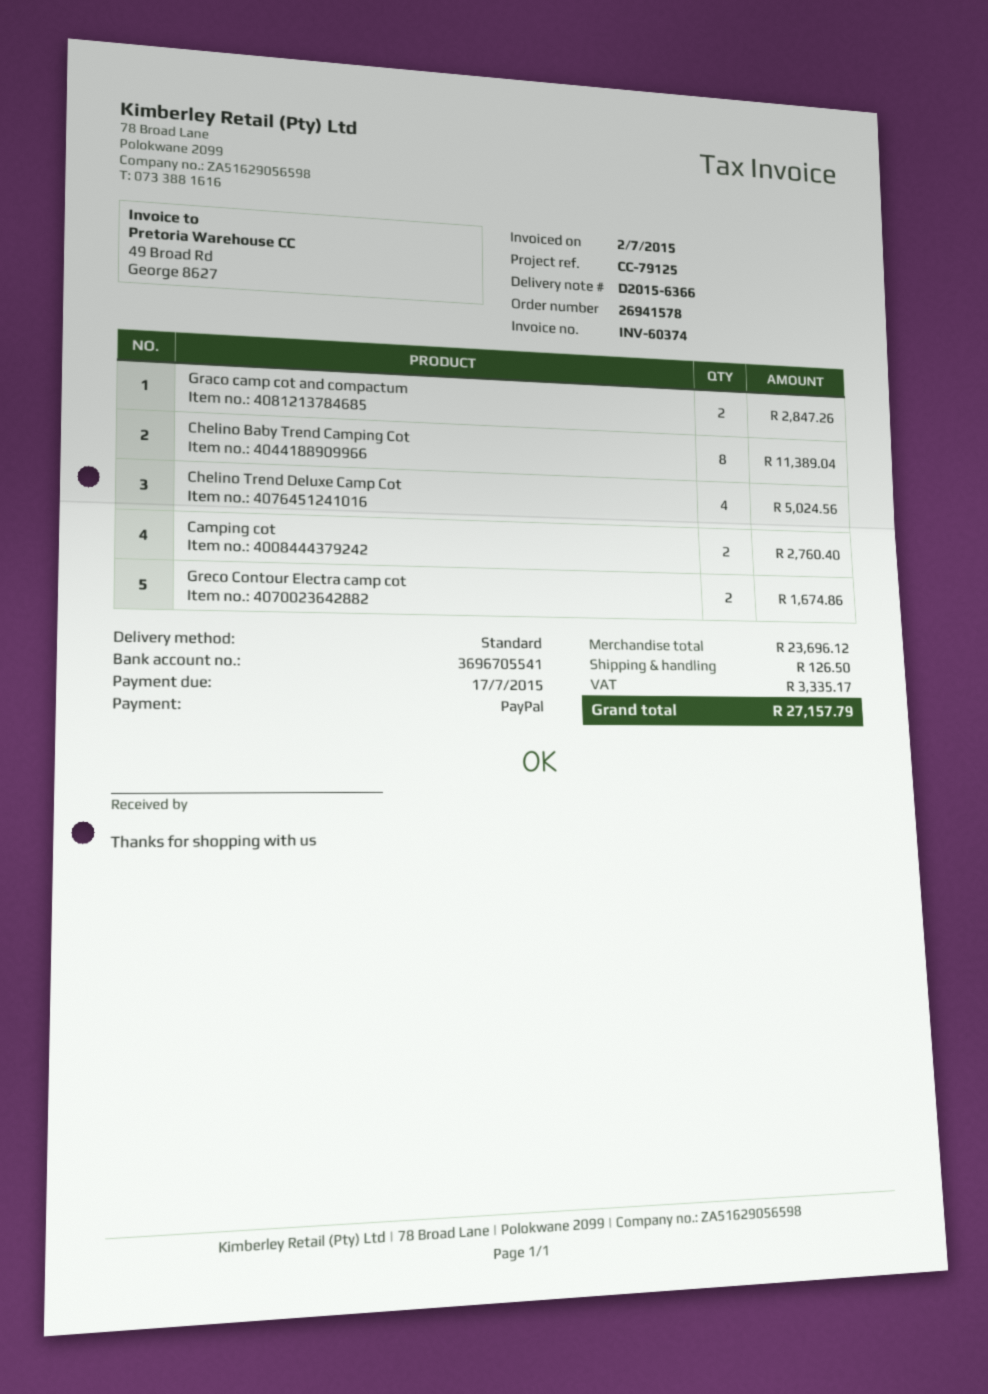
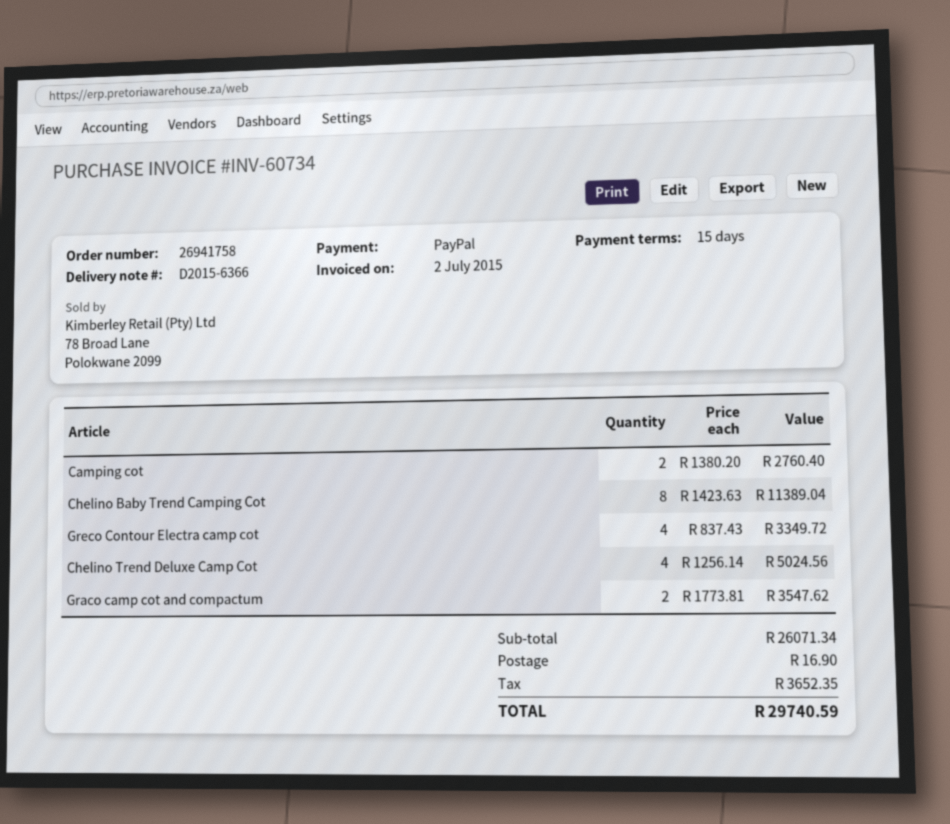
order number: 26941578 -> 26941758
invoice number: INV-60374 -> INV-60734
Graco camp cot and compactum: 2 for 2847.26 -> 2 for 3547.62
Greco Contour Electra camp cot: 2 for 1674.86 -> 4 for 3349.72
subtotal: 23696.12 -> 26071.34
shipping: 126.50 -> 16.90
tax: 3335.17 -> 3652.35
total: 27157.79 -> 29740.59

